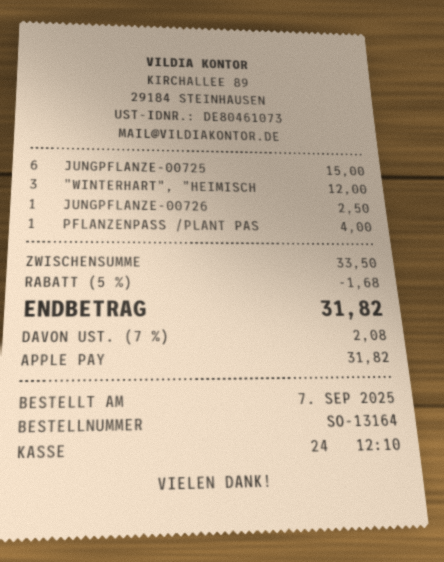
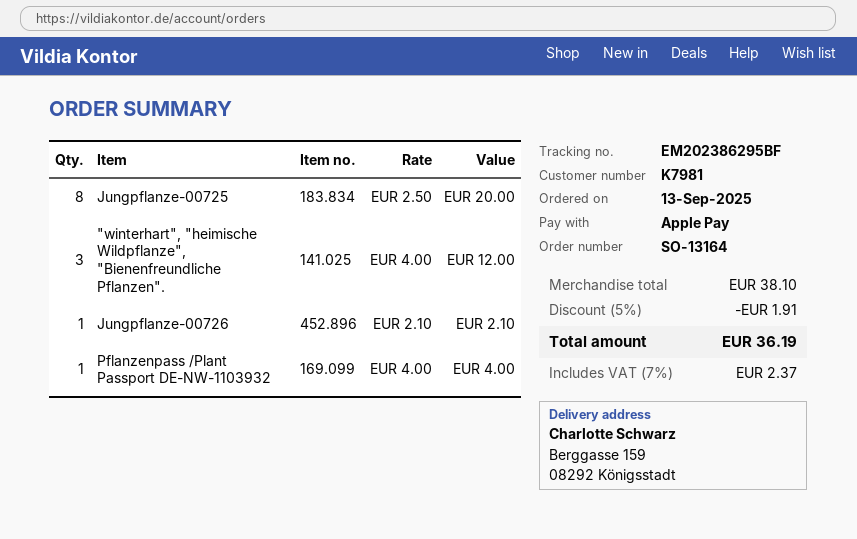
order date: 2025-09-07 -> 2025-09-13
JUNGPFLANZE-00725: 6 for 15.00 -> 8 for 20.00
JUNGPFLANZE-00726: 1 for 2.50 -> 1 for 2.10
subtotal: 33.50 -> 38.10
discount: 5% = 1.68 -> 5% = 1.91
tax: 7% = 2.08 -> 7% = 2.37
total: 31.82 -> 36.19

